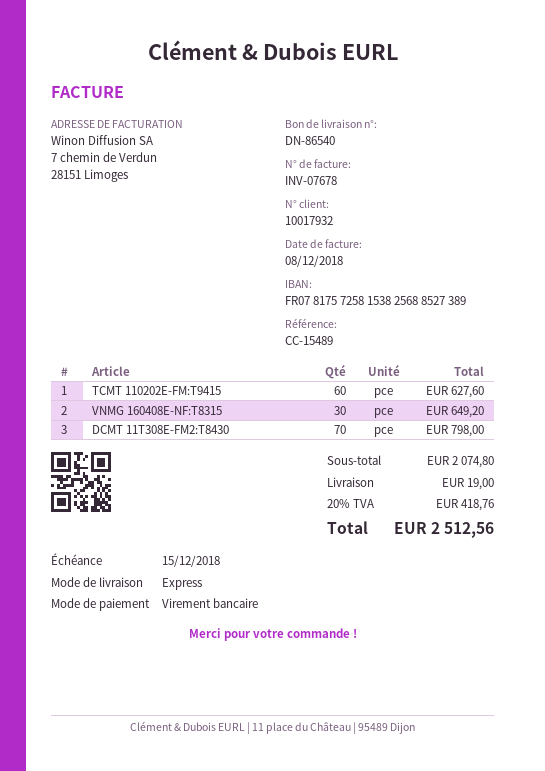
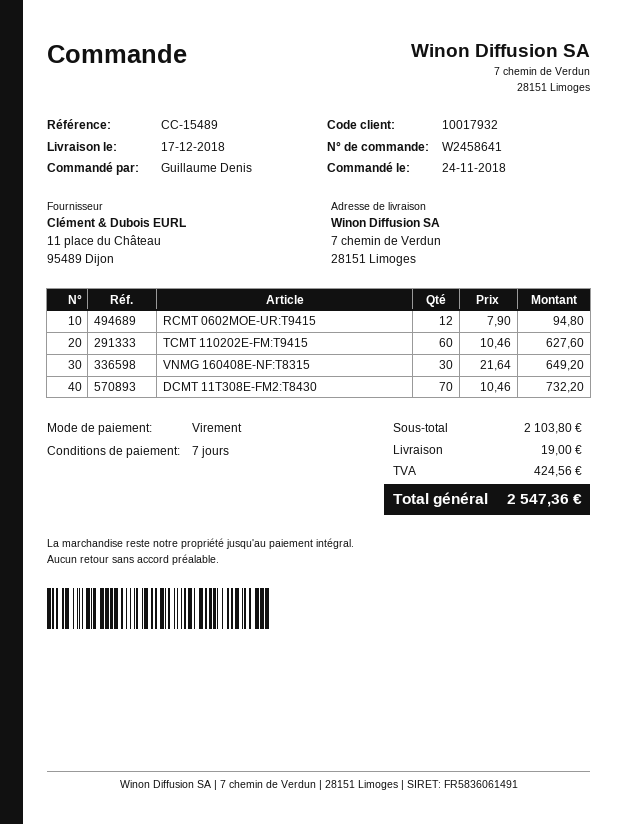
DCMT 11T308E-FM2:T8430: 70 for 798.00 -> 70 for 732.20
RCMT 0602MOE-UR:T9415: none -> 12 for 94.80
subtotal: 2074.80 -> 2103.80
tax: 418.76 -> 424.56
total: 2512.56 -> 2547.36

